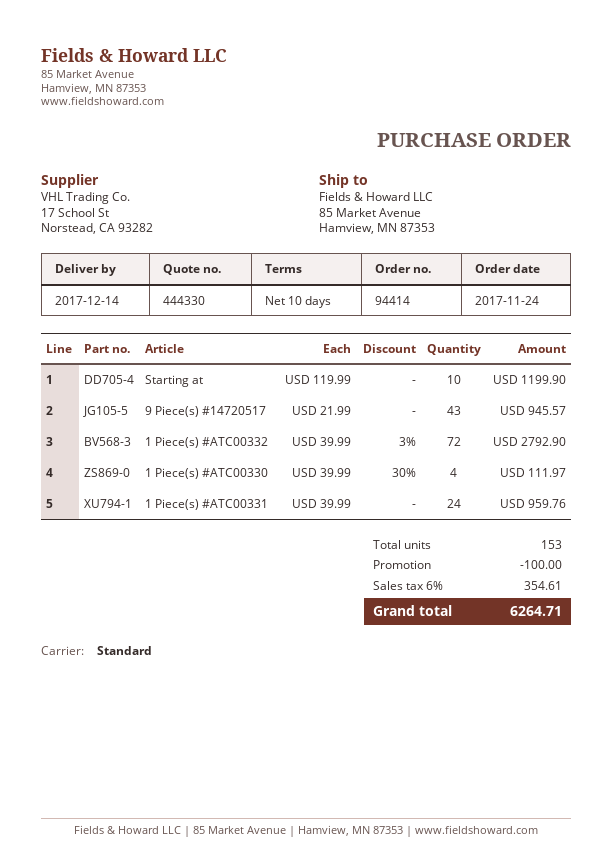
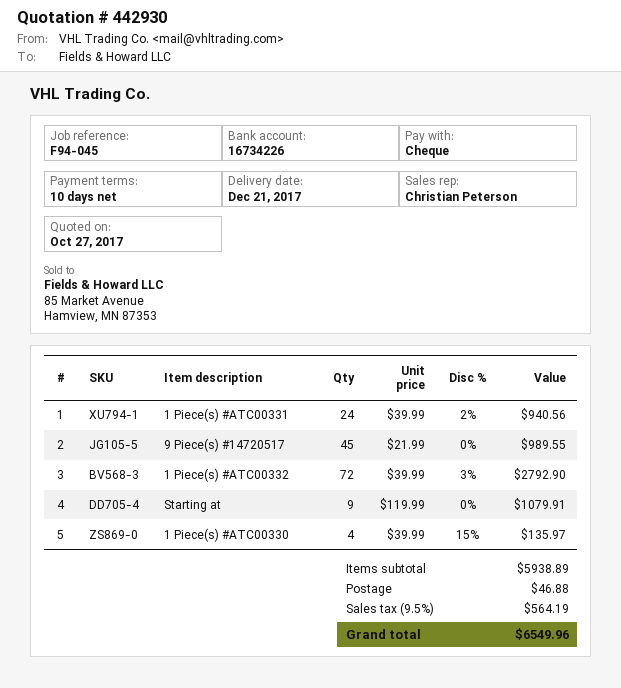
quote number: 444330 -> 442930
delivery date: 2017-12-14 -> 2017-12-21
Starting at: 10 x 119.99 = 1199.90 -> 9 x 119.99 = 1079.91
9 Piece(s) #14720517: 43 x 21.99 = 945.57 -> 45 x 21.99 = 989.55
1 Piece(s) #ATC00330: 4 x 39.99 - 30% = 111.97 -> 4 x 39.99 - 15% = 135.97
1 Piece(s) #ATC00331: 24 x 39.99 = 959.76 -> 24 x 39.99 - 2% = 940.56
discount: 100.00 -> none
shipping: none -> 46.88
tax: 6% = 354.61 -> 9.5% = 564.19
total: 6264.71 -> 6549.96

